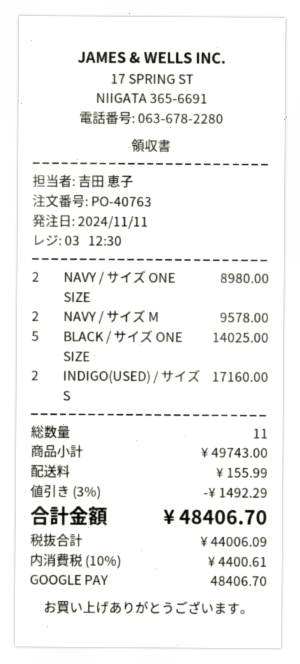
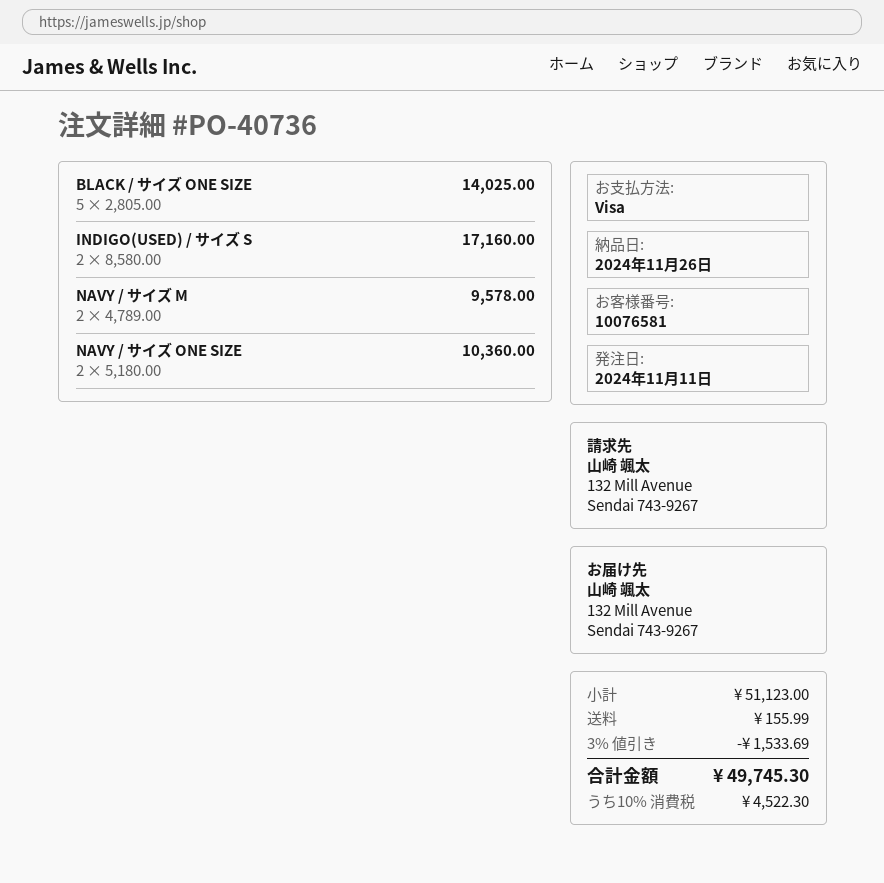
order number: PO-40763 -> PO-40736
payment method: Google Pay -> Visa
NAVY / サイズ ONE SIZE: 2 for 8980.00 -> 2 for 10360.00
subtotal: 49743.00 -> 51123.00
discount: 3% = 1492.29 -> 3% = 1533.69
tax: 10% = 4400.61 -> 10% = 4522.30
total: 48406.70 -> 49745.30

